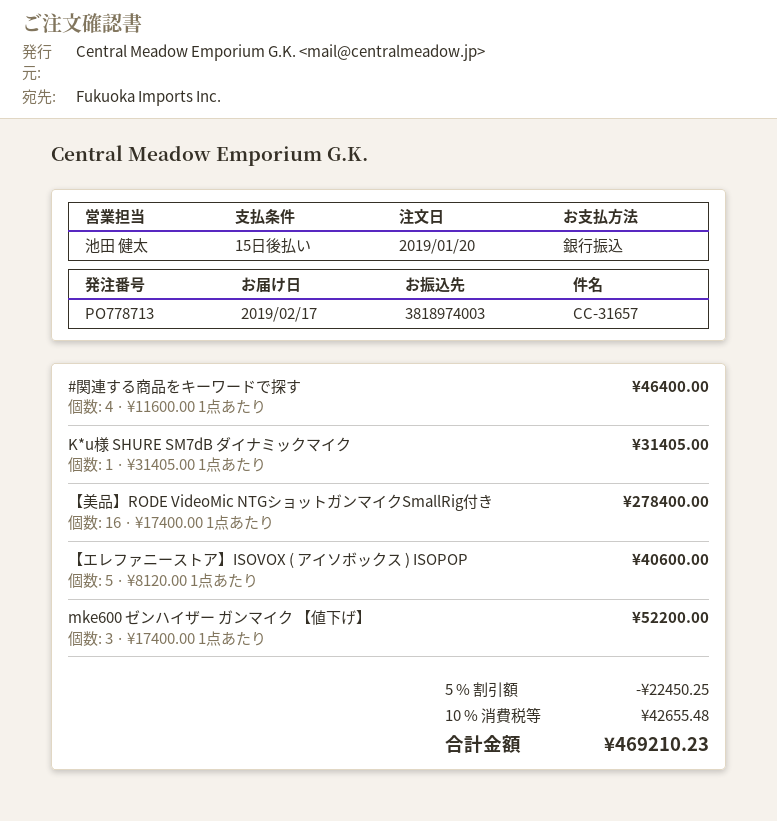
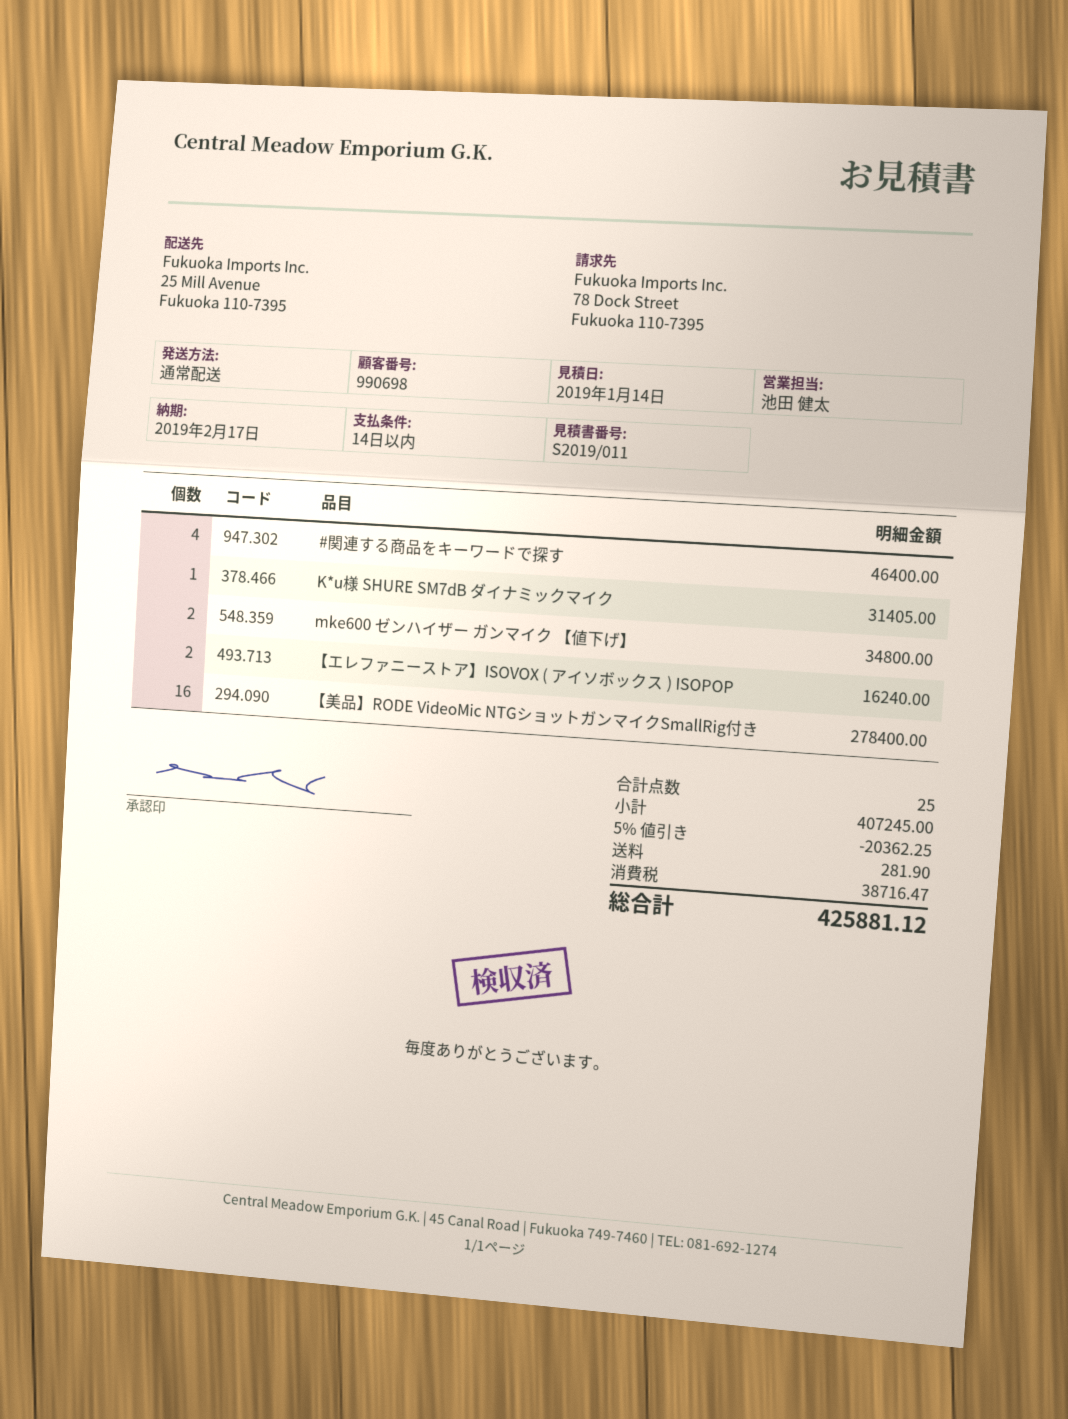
payment terms: 15 days -> 14 days
【エレファニーストア】ISOVOX ( アイソボックス ) ISOPOP: 5 for 40600.00 -> 2 for 16240.00
mke600 ゼンハイザー ガンマイク 【値下げ】: 3 for 52200.00 -> 2 for 34800.00
discount: 5% = 22450.25 -> 5% = 20362.25
shipping: none -> 281.90
tax: 42655.48 -> 38716.47
total: 469210.23 -> 425881.12

